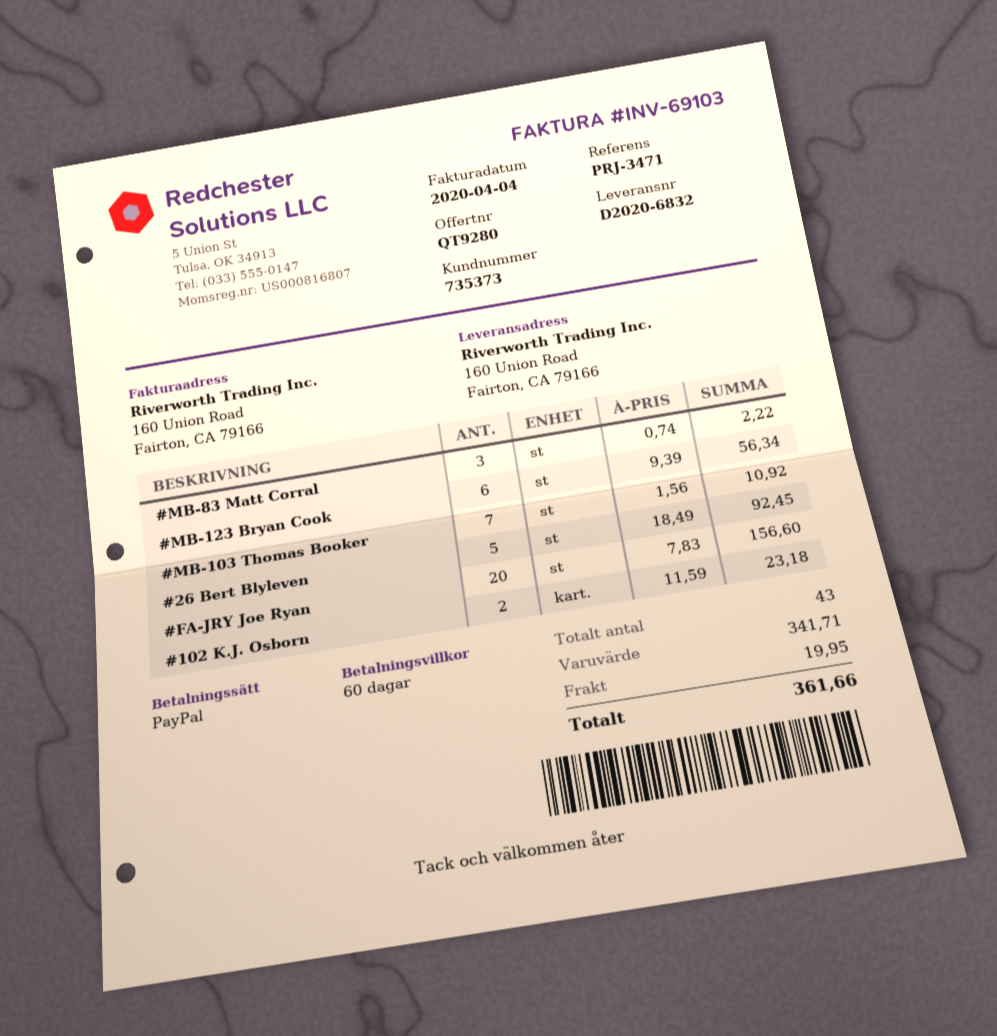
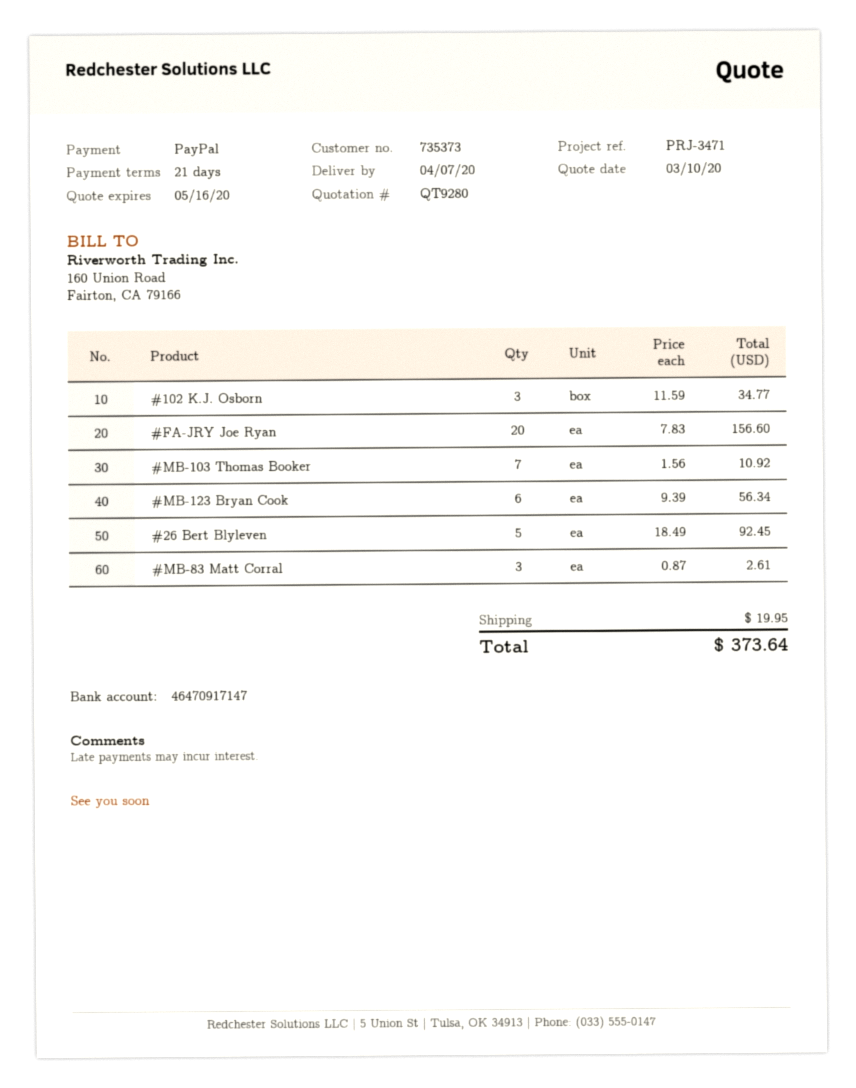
payment terms: 60 days -> 21 days
#MB-83 Matt Corral: 3 x 0.74 = 2.22 -> 3 x 0.87 = 2.61
#102 K.J. Osborn: 2 x 11.59 = 23.18 -> 3 x 11.59 = 34.77
total: 361.66 -> 373.64

